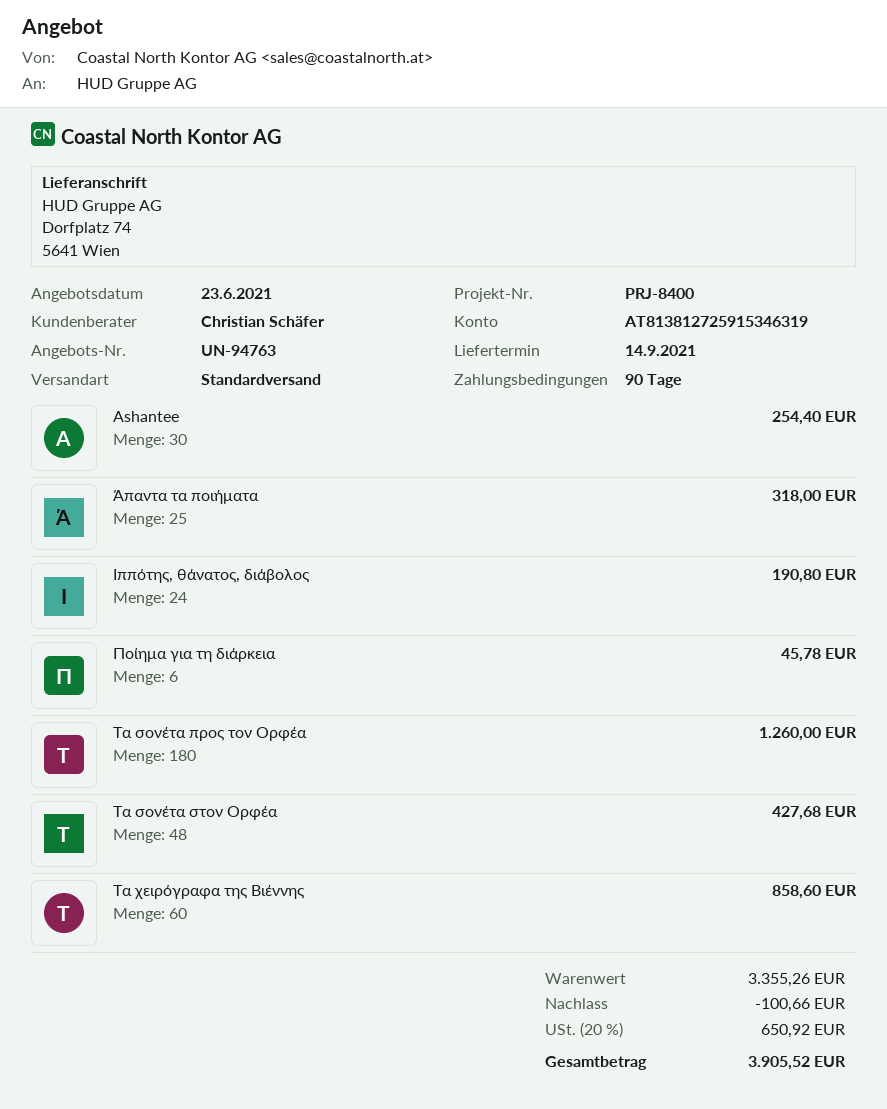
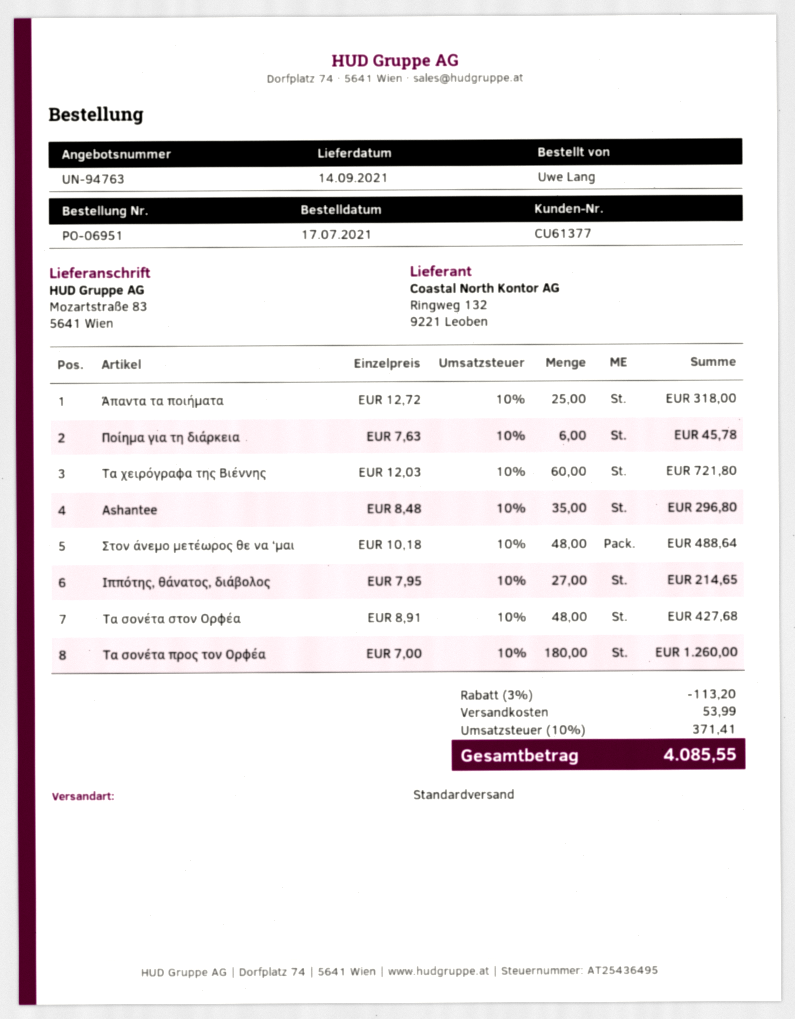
ship to: Dorfplatz 74, 5641 Wien -> Mozartstraße 83, 5641 Wien
Ashantee: 30 for 254.40 -> 35 for 296.80
Ιππότης, θάνατος, διάβολος: 24 for 190.80 -> 27 for 214.65
Τα χειρόγραφα της Βιέννης: 60 for 858.60 -> 60 for 721.80
Στον άνεμο μετέωρος θε να ‘μαι: none -> 48 for 488.64
discount: 100.66 -> 113.20
shipping: none -> 53.99
tax: 20% = 650.92 -> 10% = 371.41
total: 3905.52 -> 4085.55

